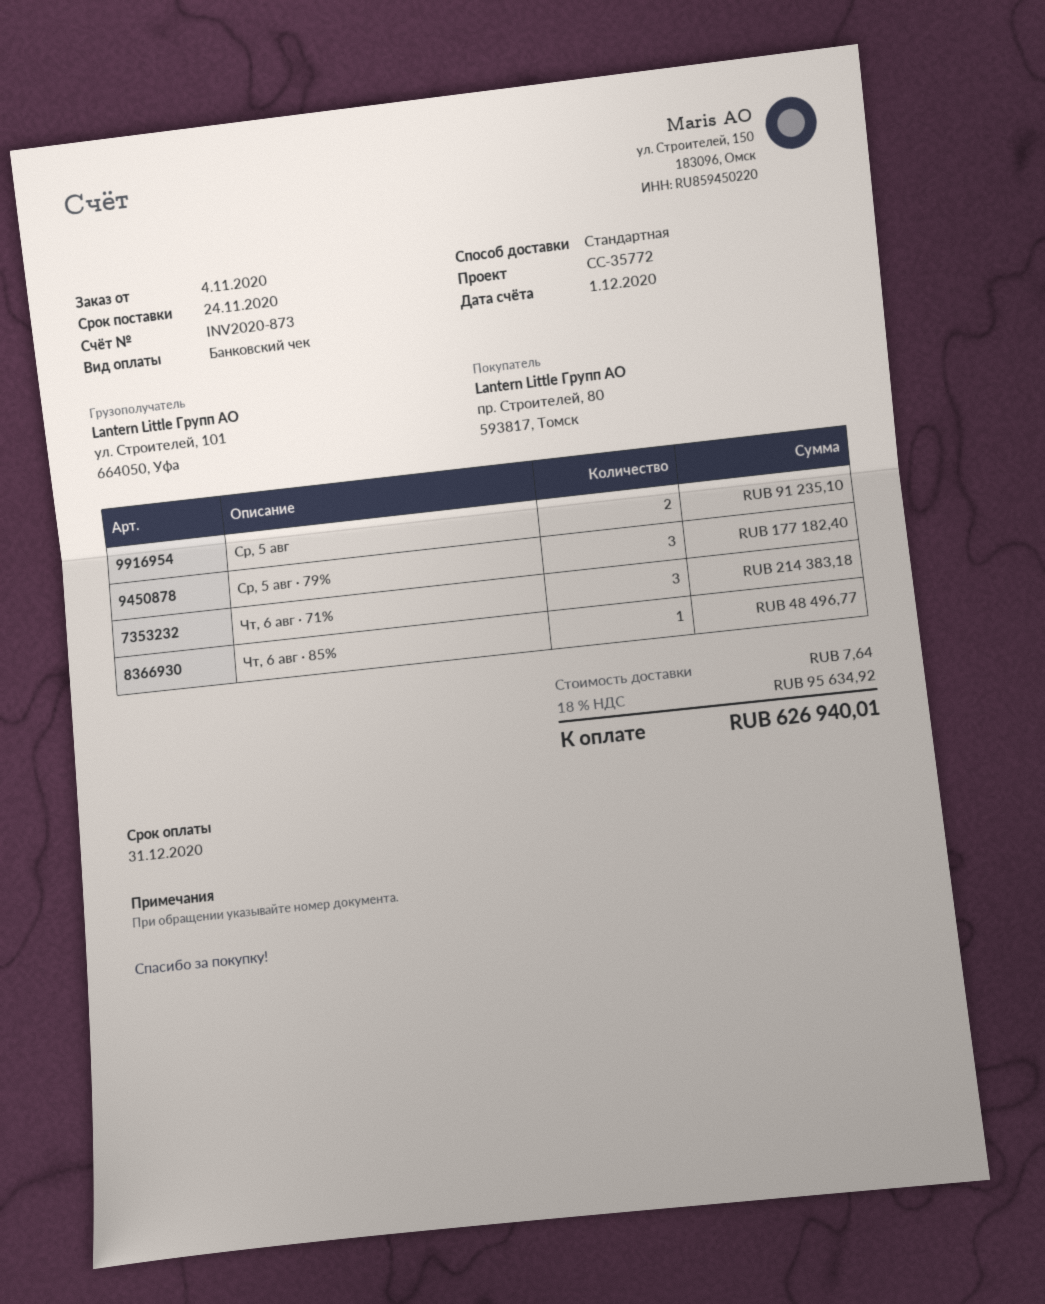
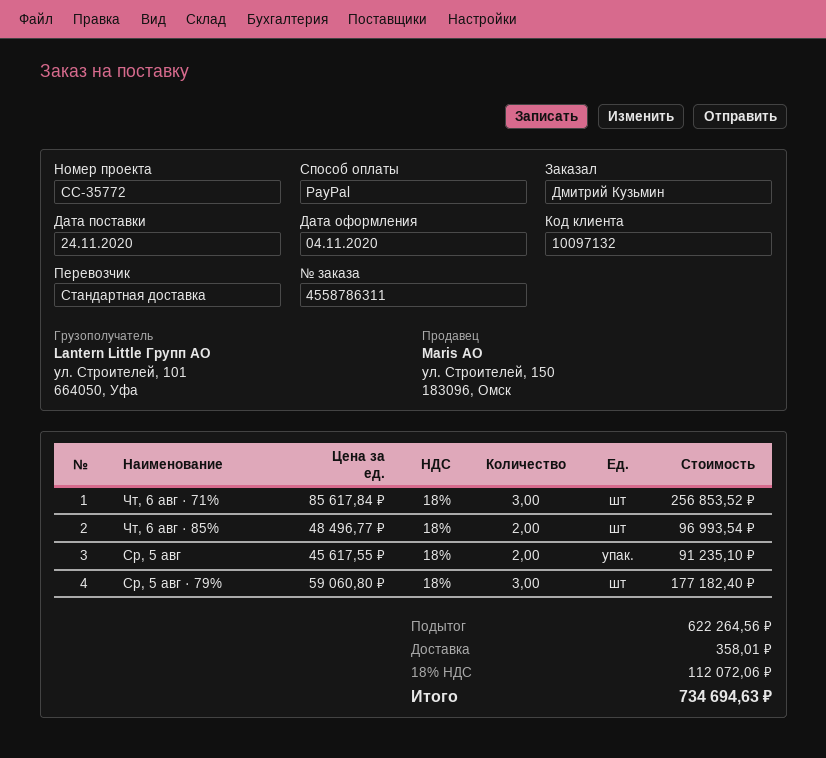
payment method: cheque -> PayPal
Чт, 6 авг · 71%: 3 for 214383.18 -> 3 for 256853.52
Чт, 6 авг · 85%: 1 for 48496.77 -> 2 for 96993.54
shipping: 7.64 -> 358.01
tax: 18% = 95634.92 -> 18% = 112072.06
total: 626940.01 -> 734694.63

